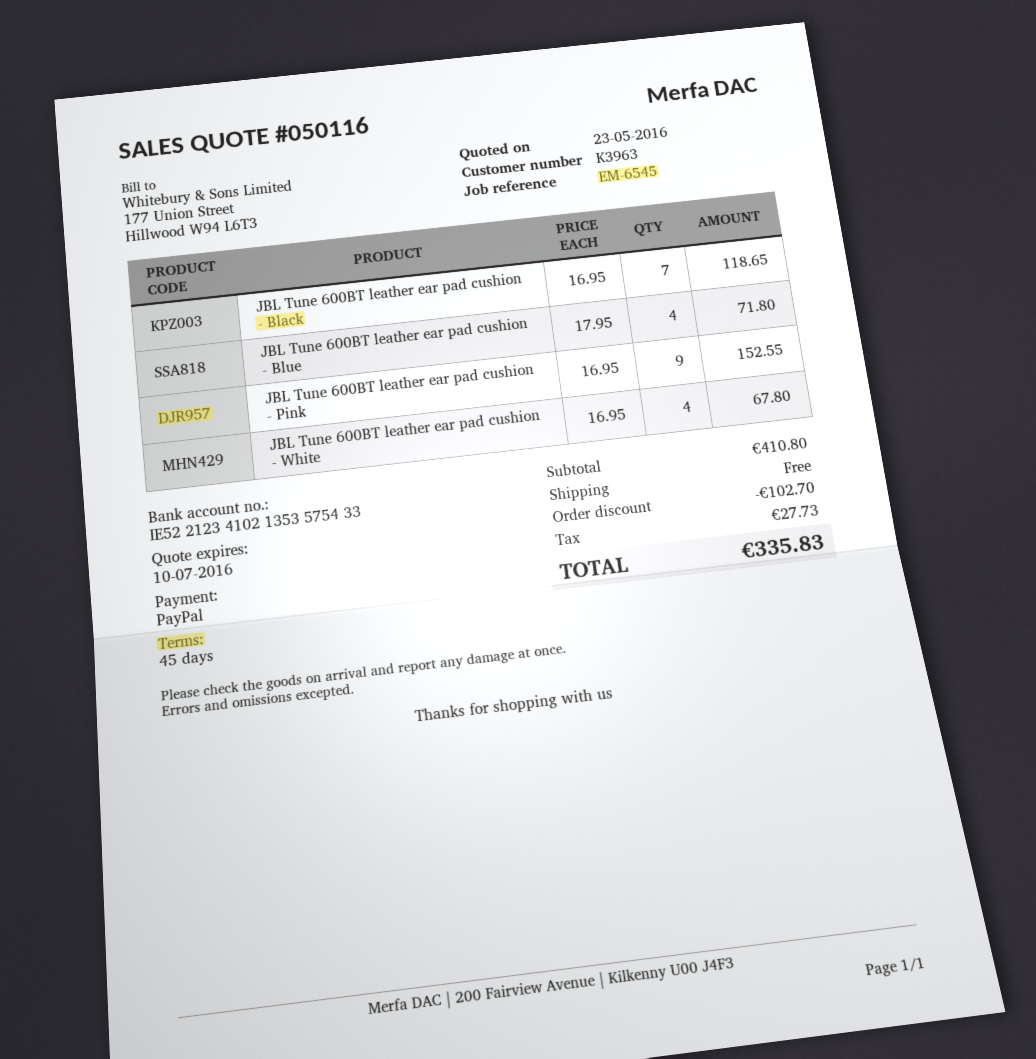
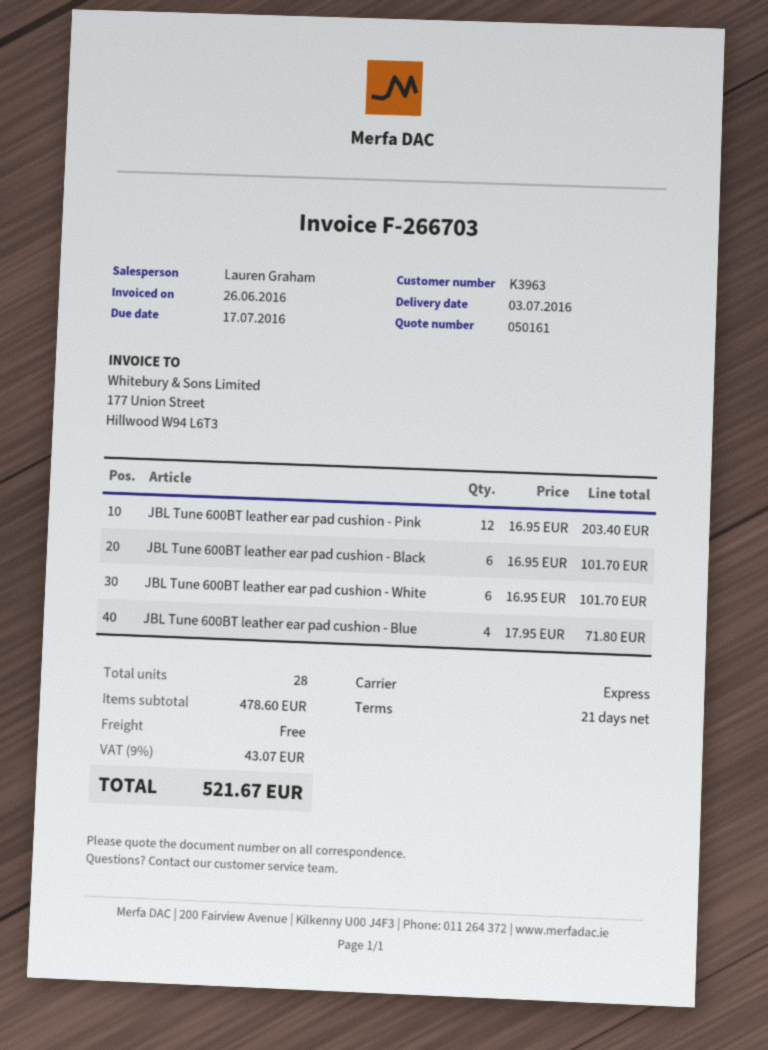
quote number: 050116 -> 050161
payment terms: 45 days -> 21 days
JBL Tune 600BT leather ear pad cushion - Black: 7 x 16.95 = 118.65 -> 6 x 16.95 = 101.70
JBL Tune 600BT leather ear pad cushion - Pink: 9 x 16.95 = 152.55 -> 12 x 16.95 = 203.40
JBL Tune 600BT leather ear pad cushion - White: 4 x 16.95 = 67.80 -> 6 x 16.95 = 101.70
subtotal: 410.80 -> 478.60
discount: 102.70 -> none
tax: 27.73 -> 43.07
total: 335.83 -> 521.67

